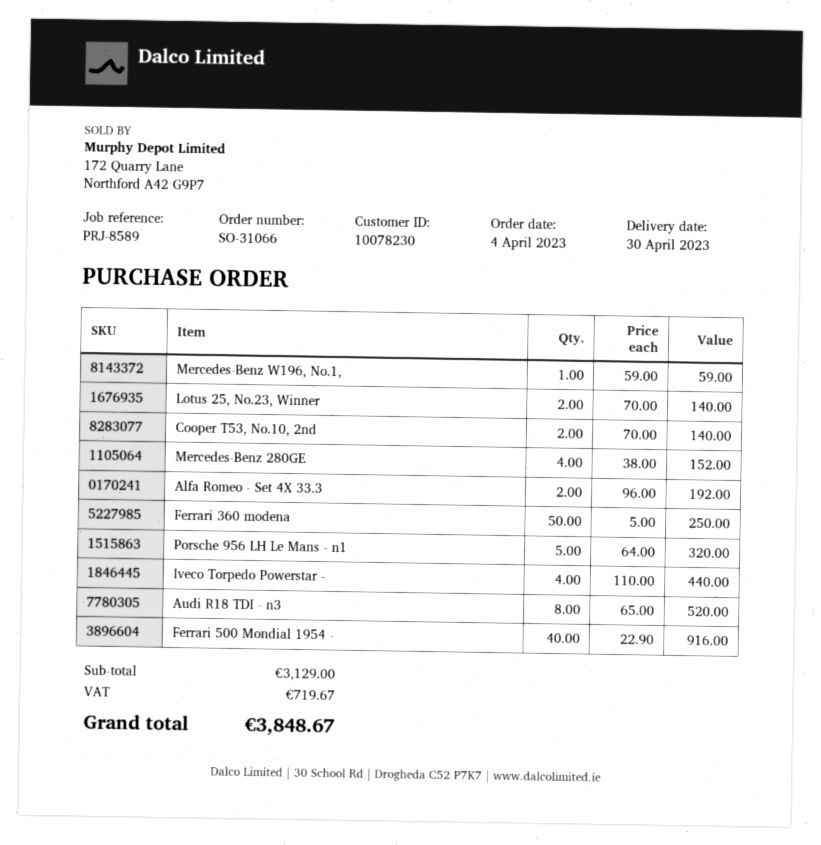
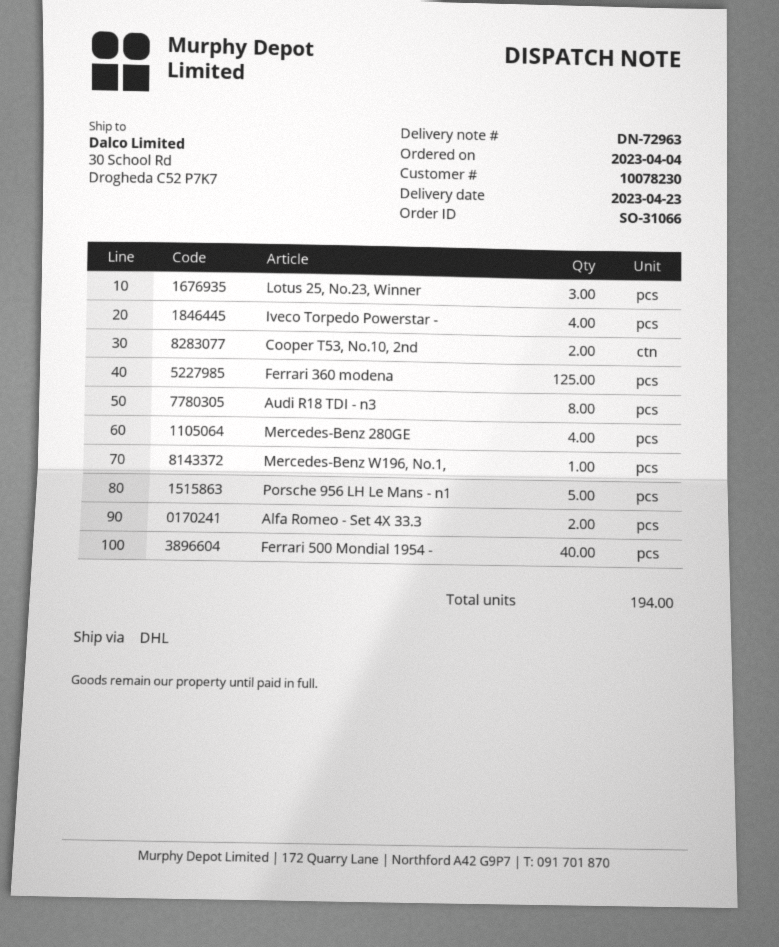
delivery date: 2023-04-30 -> 2023-04-23
Lotus 25, No.23, Winner: 2 -> 3
Ferrari 360 modena: 50 -> 125

